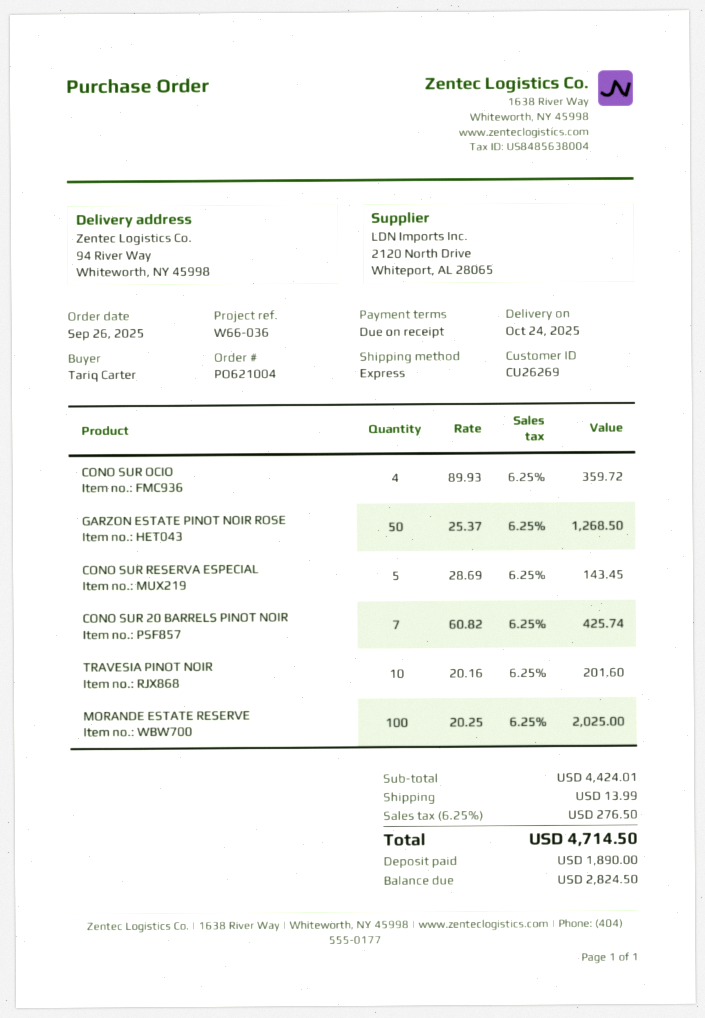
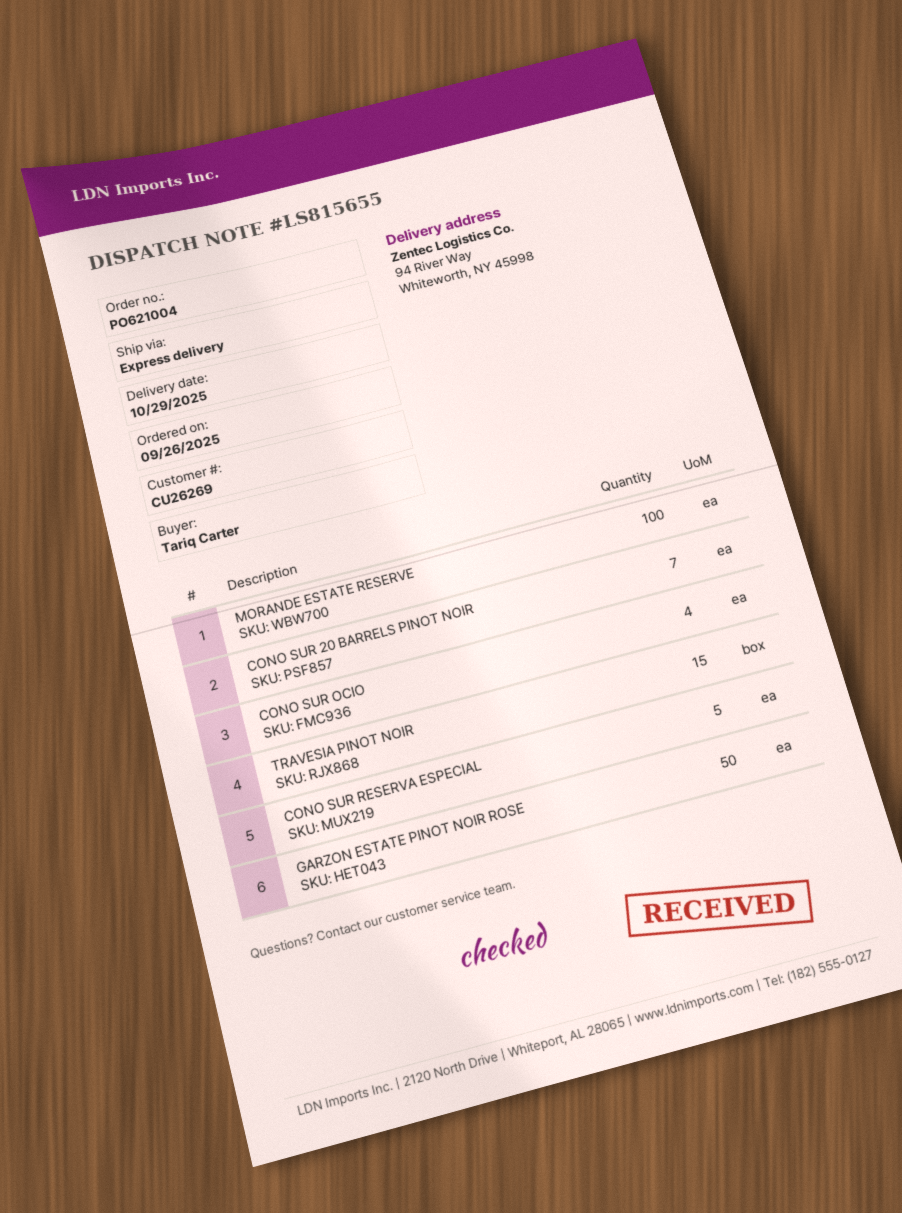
delivery date: 2025-10-24 -> 2025-10-29
TRAVESIA PINOT NOIR: 10 -> 15

